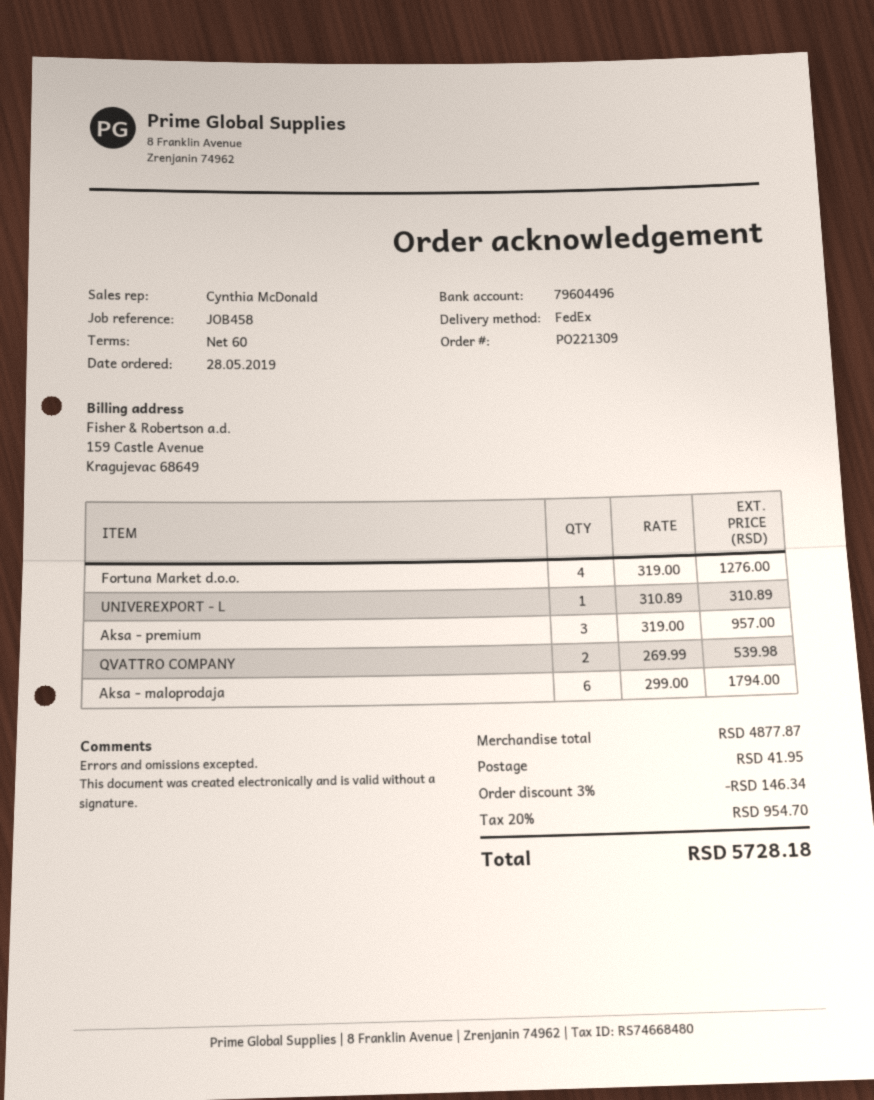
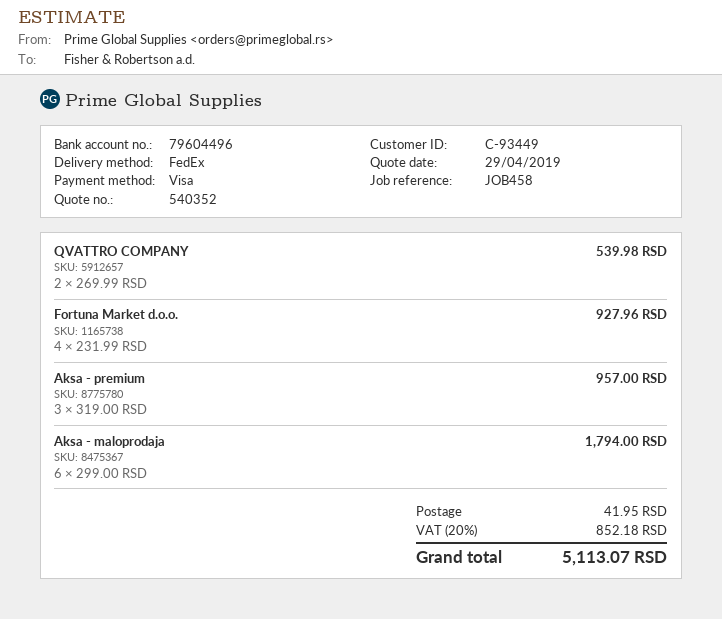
Fortuna Market d.o.o.: 4 x 319.00 = 1276.00 -> 4 x 231.99 = 927.96
UNIVEREXPORT - L: 1 x 310.89 = 310.89 -> none
discount: 3% = 146.34 -> none
tax: 20% = 954.70 -> 20% = 852.18
total: 5728.18 -> 5113.07

